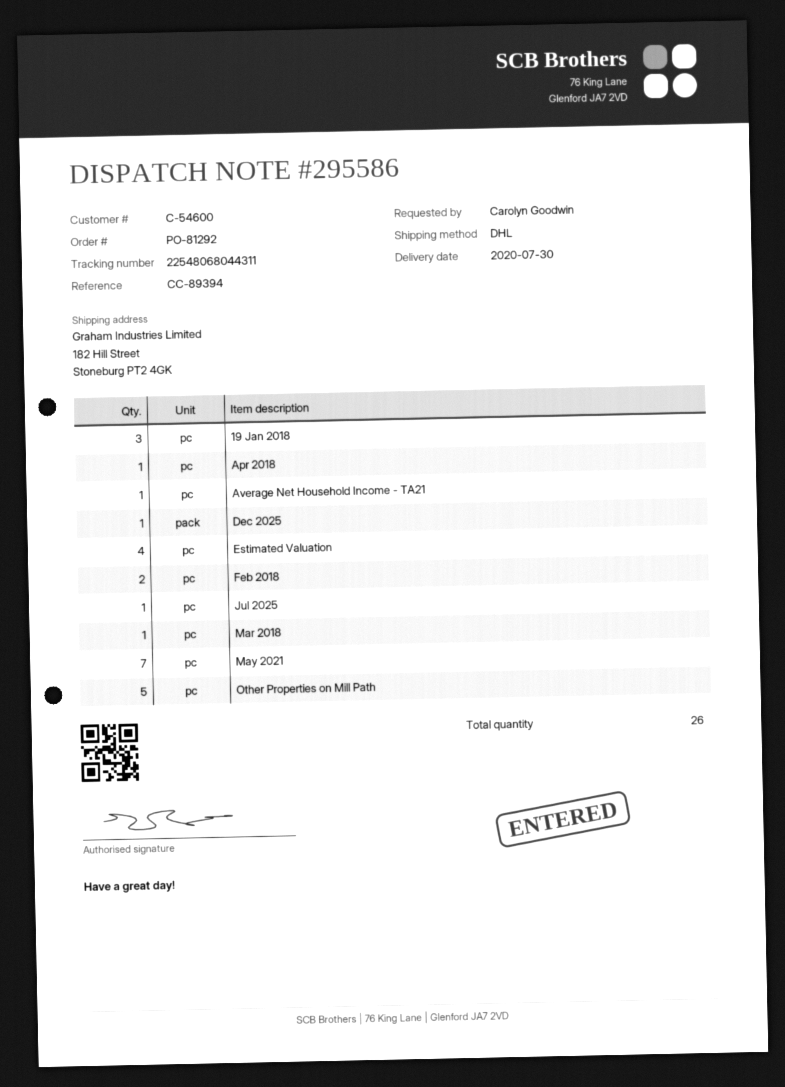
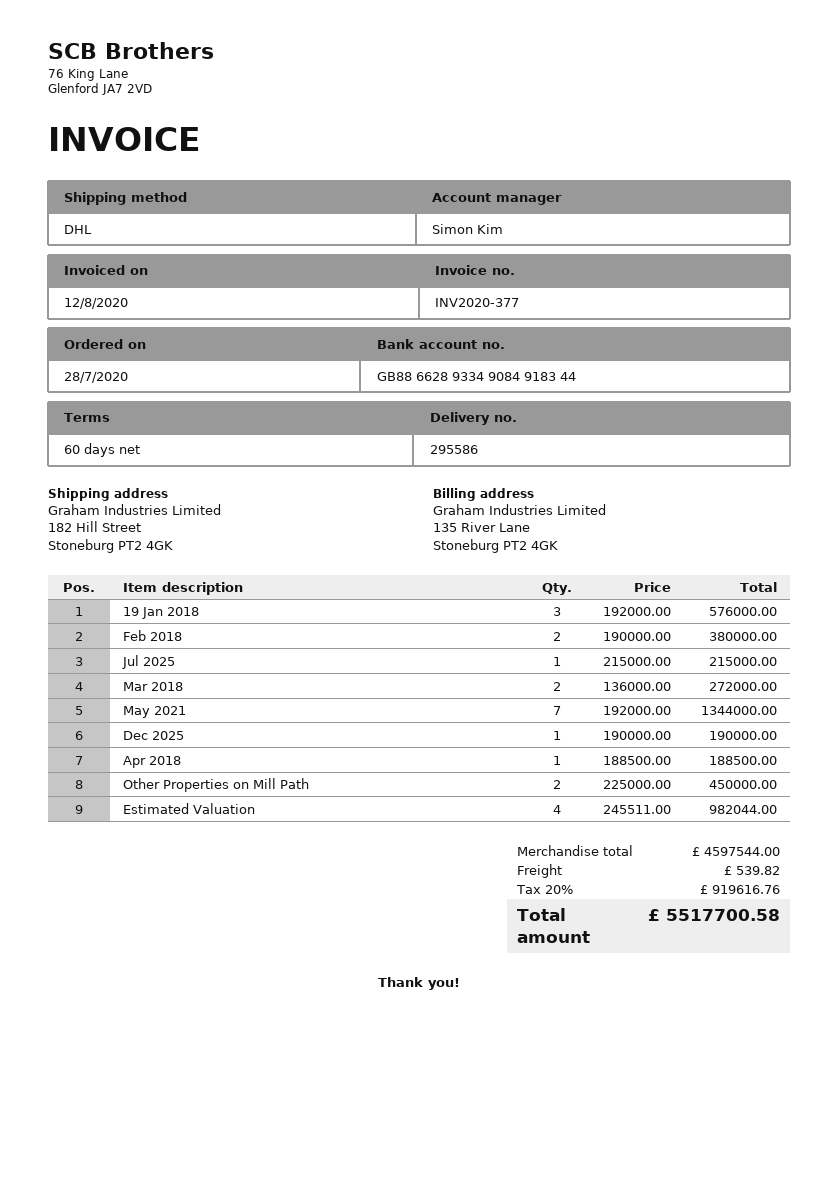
Average Net Household Income - TA21: 1 -> none
Mar 2018: 1 -> 2
Other Properties on Mill Path: 5 -> 2

